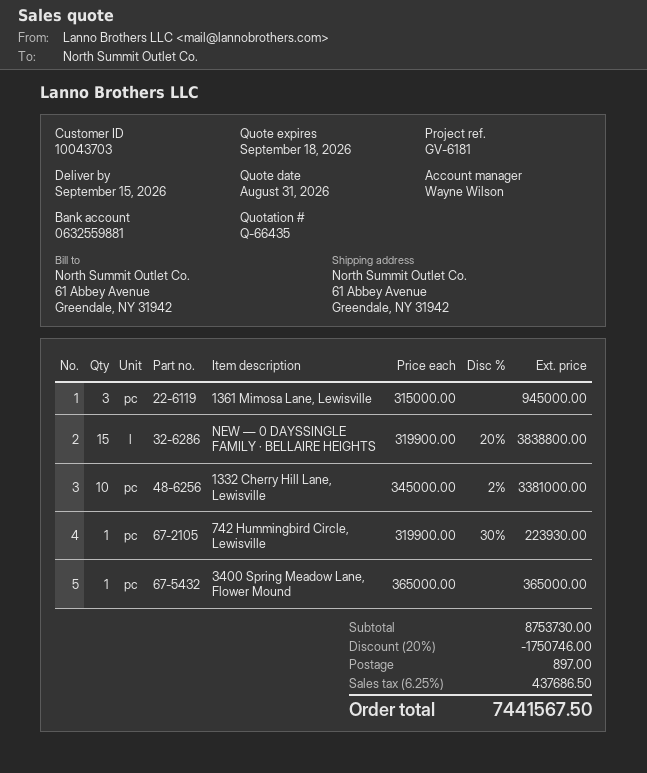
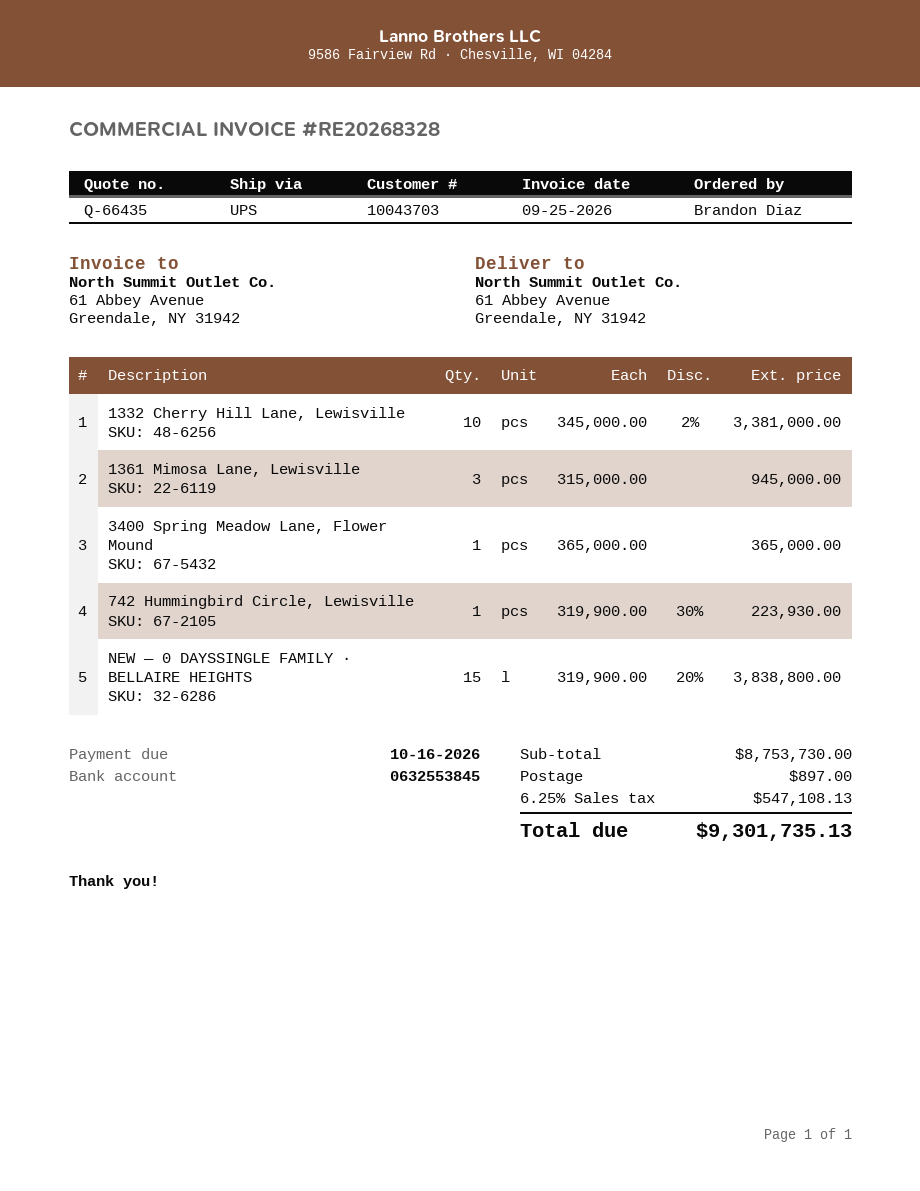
bank account: 0632559881 -> 0632553845
discount: 20% = 1750746.00 -> none
tax: 6.25% = 437686.50 -> 6.25% = 547108.13
total: 7441567.50 -> 9301735.13

